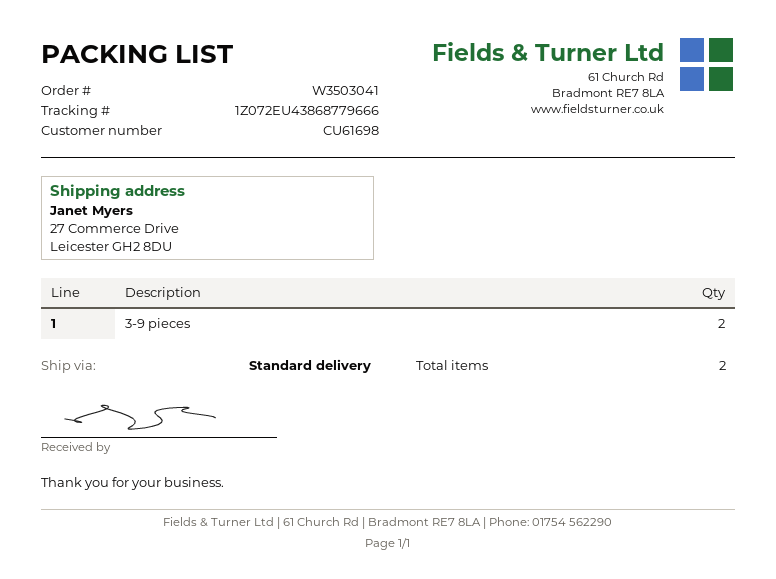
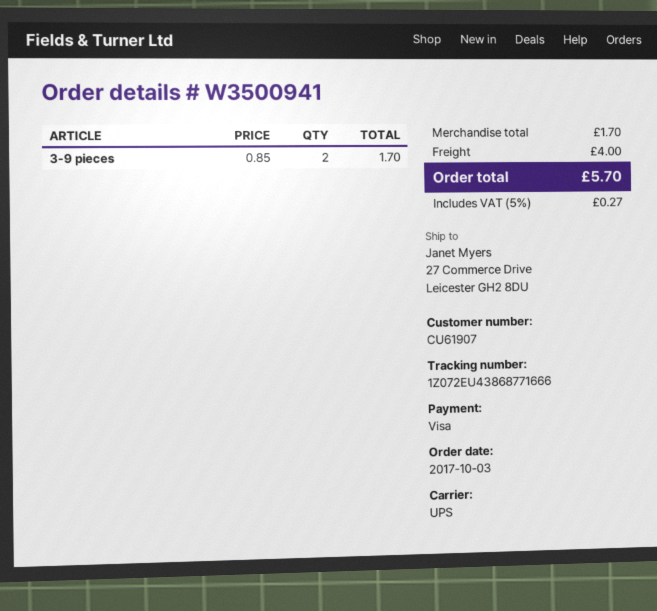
order number: W3503041 -> W3500941
customer number: CU61698 -> CU61907
shipping method: standard -> UPS
tracking number: 1Z072EU43868779666 -> 1Z072EU43868771666

